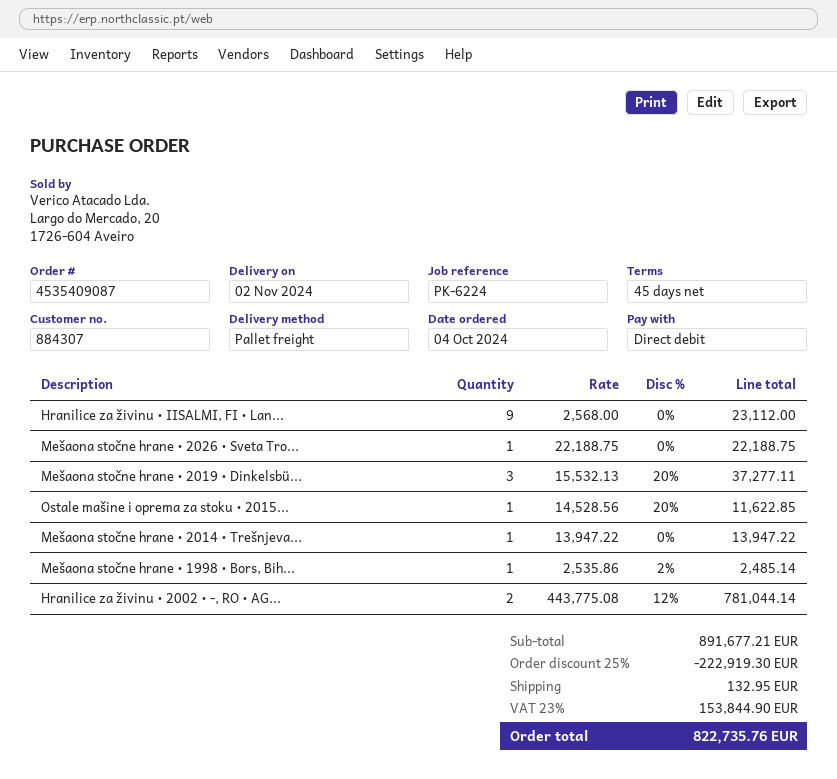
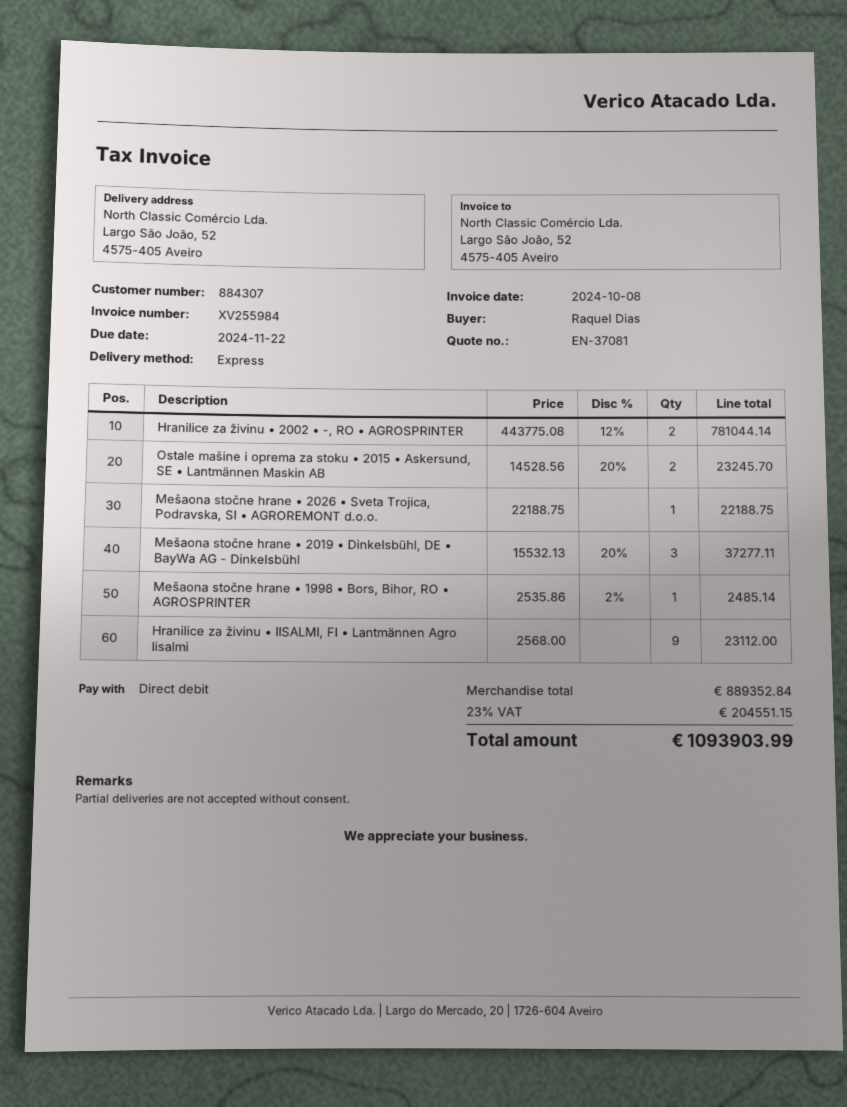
shipping method: pallet freight -> express
Ostale mašine i oprema za stoku • 2015...: 1 x 14528.56 - 20% = 11622.85 -> 2 x 14528.56 - 20% = 23245.70
Mešaona stočne hrane • 2014 • Trešnjeva...: 1 x 13947.22 = 13947.22 -> none
subtotal: 891677.21 -> 889352.84
discount: 25% = 222919.30 -> none
shipping: 132.95 -> none
tax: 23% = 153844.90 -> 23% = 204551.15
total: 822735.76 -> 1093903.99

